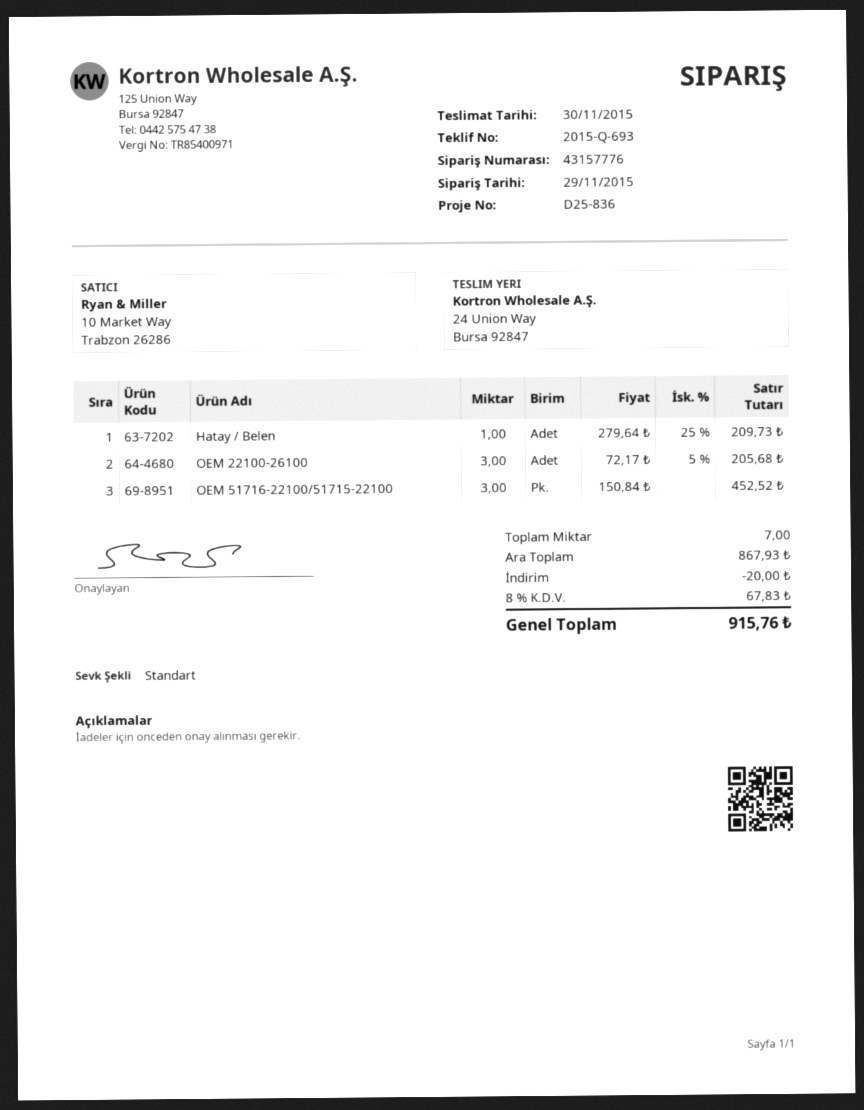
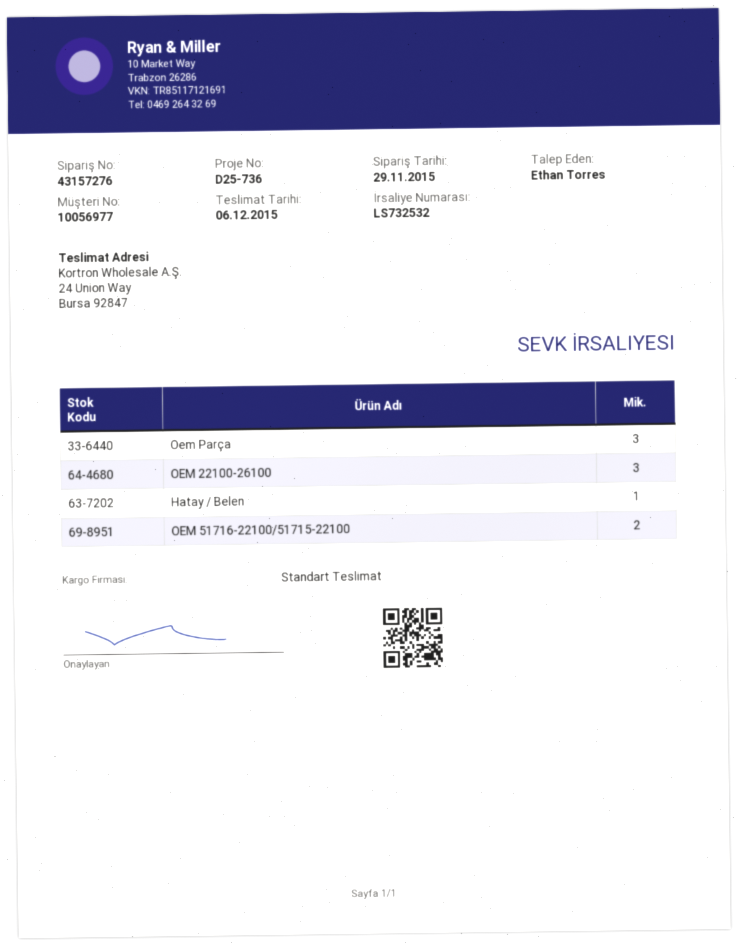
order number: 43157776 -> 43157276
delivery date: 2015-11-30 -> 2015-12-06
reference: D25-836 -> D25-736
OEM 51716-22100/51715-22100: 3 -> 2
Oem Parça: none -> 3

